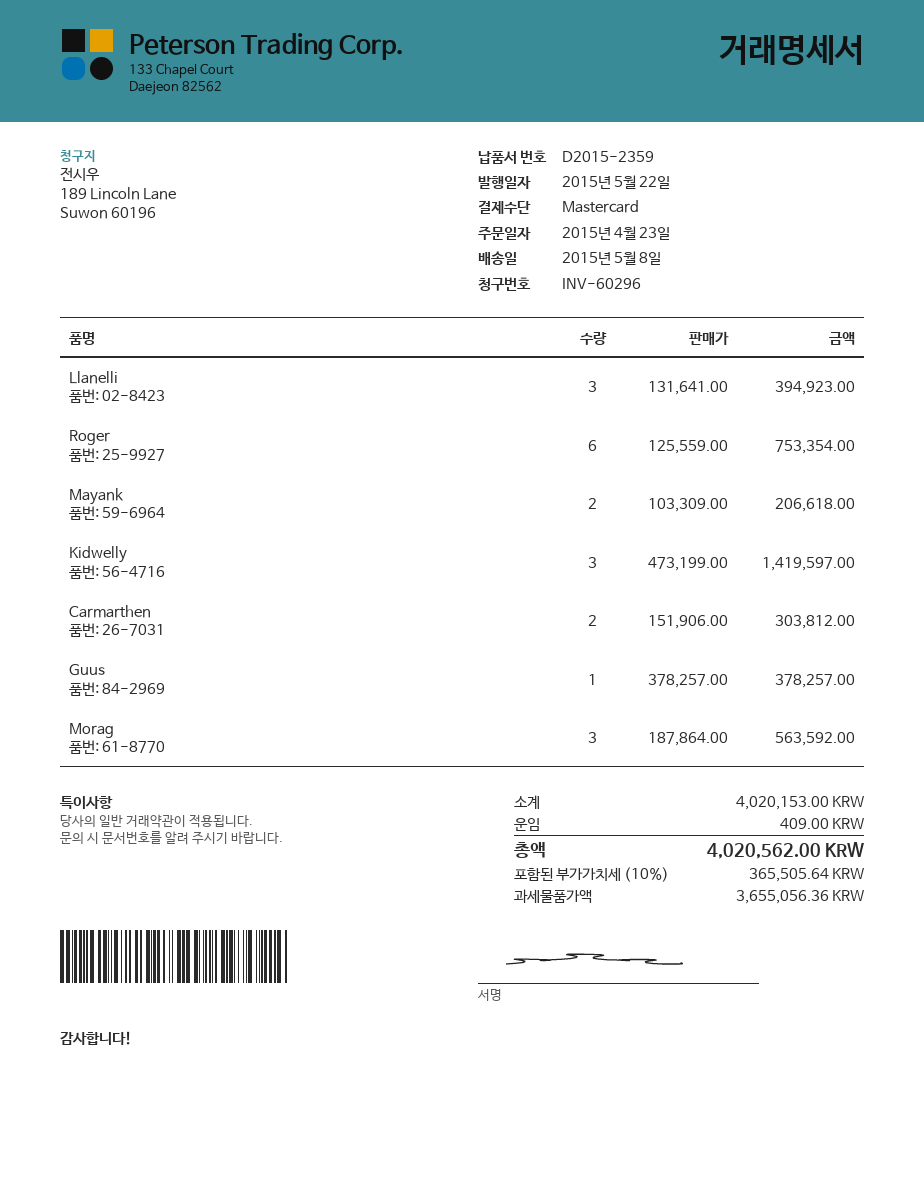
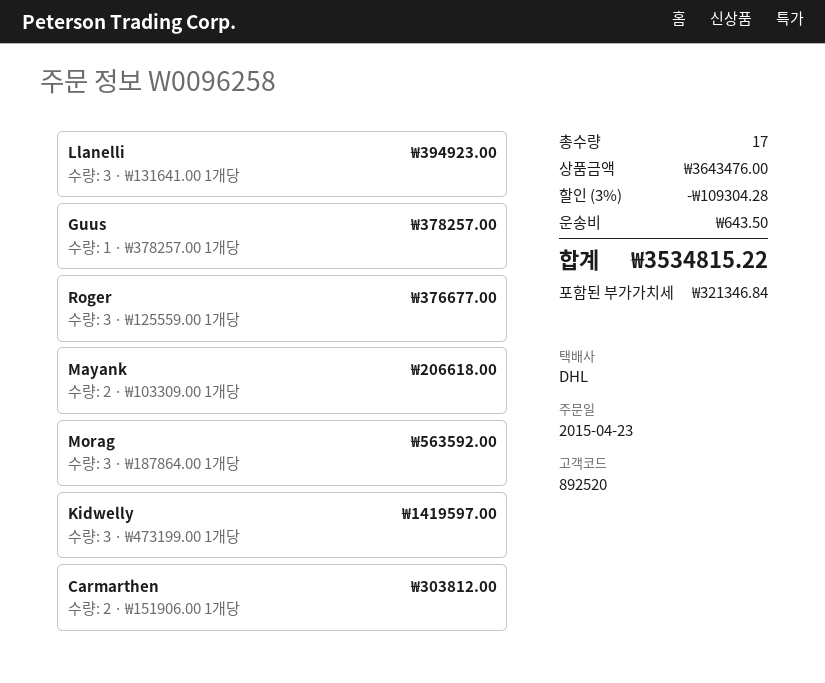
Roger: 6 x 125559.00 = 753354.00 -> 3 x 125559.00 = 376677.00
subtotal: 4020153.00 -> 3643476.00
discount: none -> 3% = 109304.28
shipping: 409.00 -> 643.50
tax: 365505.64 -> 321346.84
total: 4020562.00 -> 3534815.22

